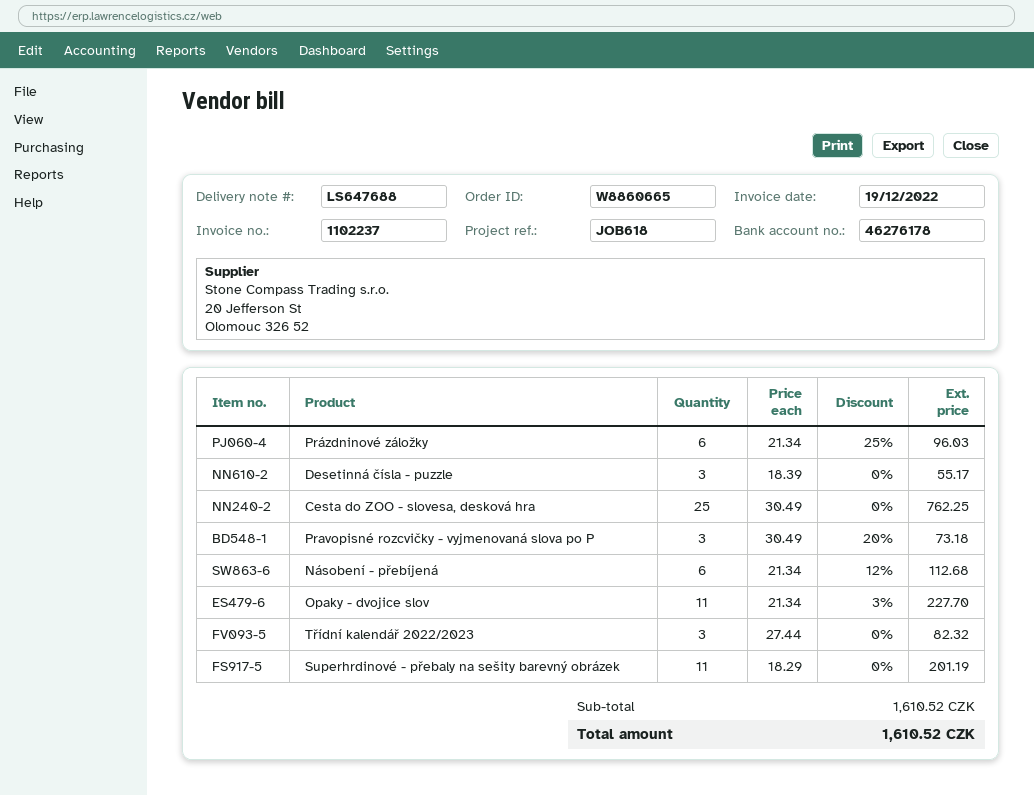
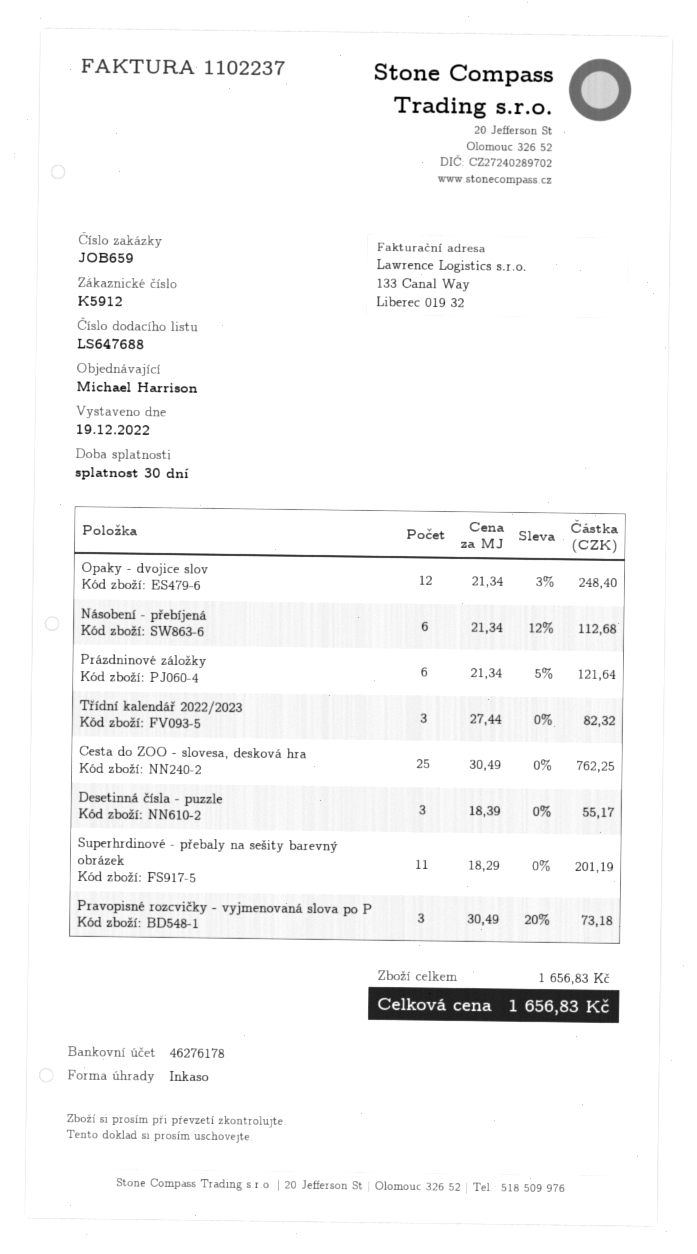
reference: JOB618 -> JOB659
Prázdninové záložky: 6 x 21.34 - 25% = 96.03 -> 6 x 21.34 - 5% = 121.64
Opaky - dvojice slov: 11 x 21.34 - 3% = 227.70 -> 12 x 21.34 - 3% = 248.40
subtotal: 1610.52 -> 1656.83
total: 1610.52 -> 1656.83

